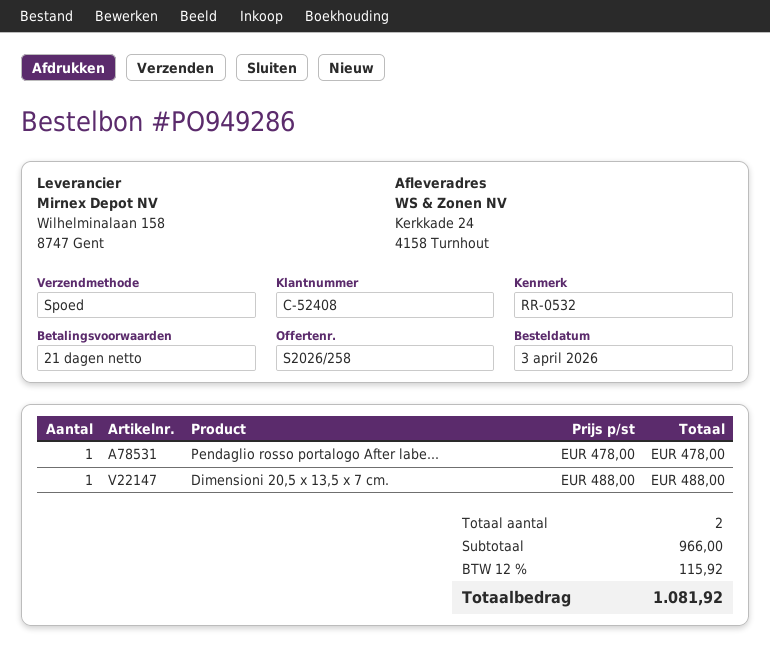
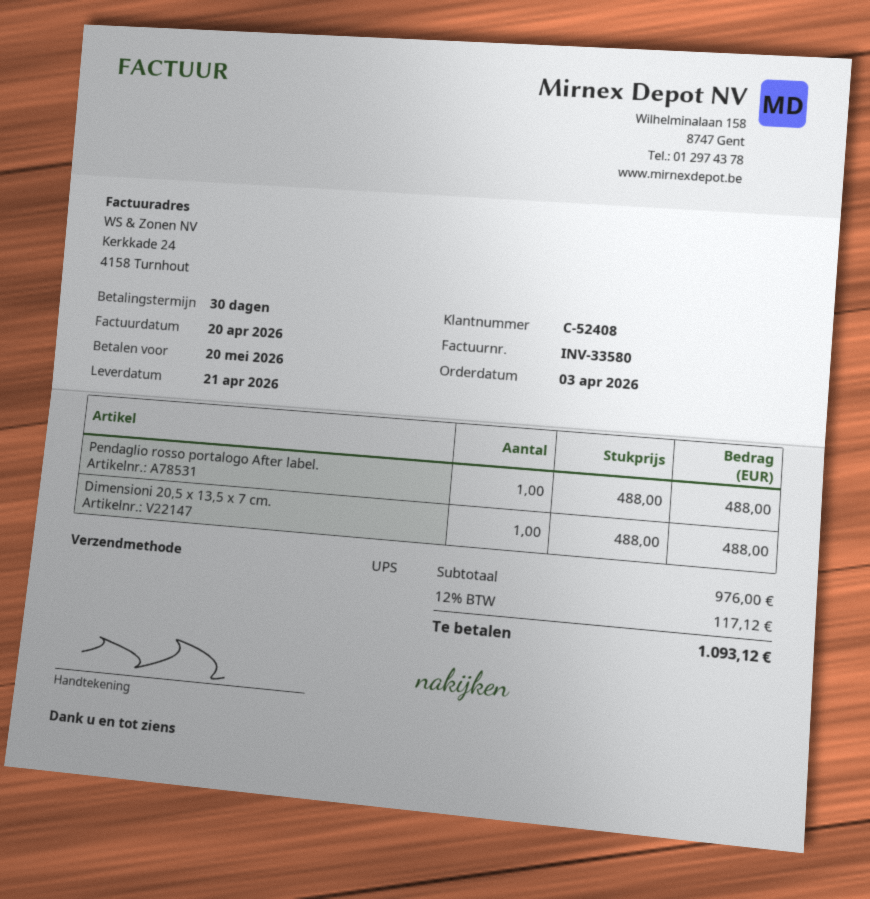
payment terms: 21 days -> 30 days
shipping method: express -> UPS
Pendaglio rosso portalogo After labe...: 1 x 478.00 = 478.00 -> 1 x 488.00 = 488.00
subtotal: 966.00 -> 976.00
tax: 12% = 115.92 -> 12% = 117.12
total: 1081.92 -> 1093.12

